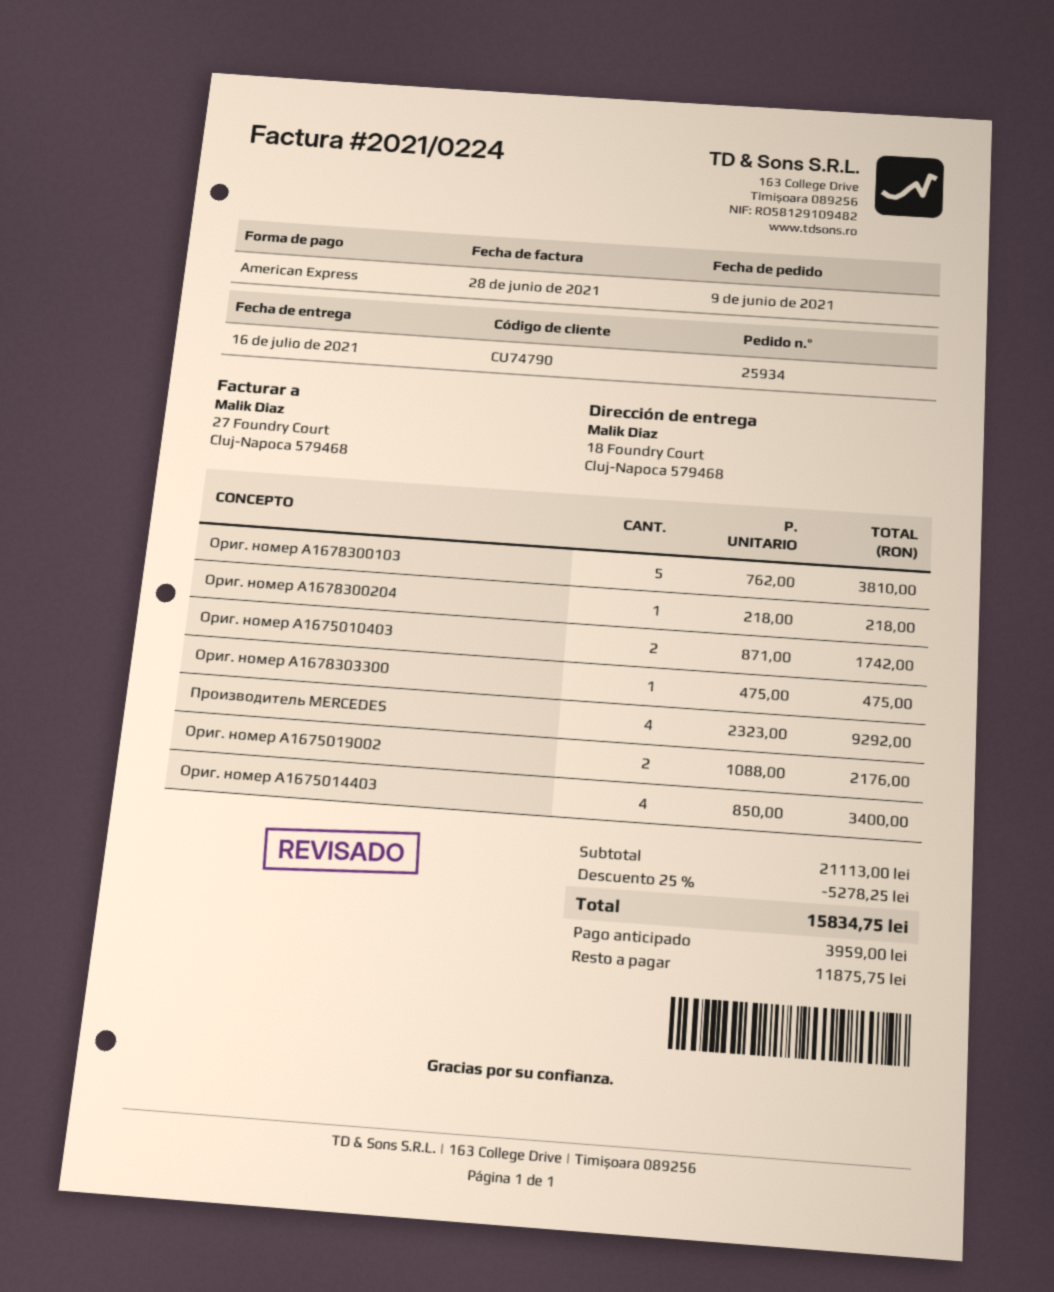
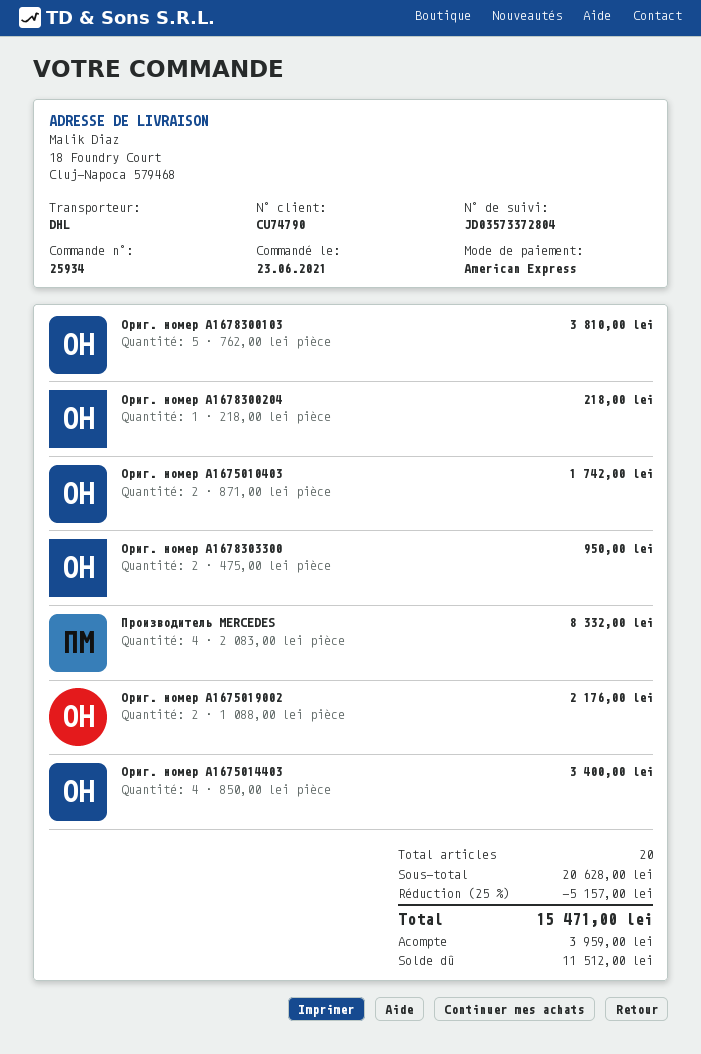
order date: 2021-06-09 -> 2021-06-23
Ориг. номер A1678303300: 1 x 475.00 = 475.00 -> 2 x 475.00 = 950.00
Производитель MERCEDES: 4 x 2323.00 = 9292.00 -> 4 x 2083.00 = 8332.00
subtotal: 21113.00 -> 20628.00
discount: 25% = 5278.25 -> 25% = 5157.00
total: 15834.75 -> 15471.00
balance: 11875.75 -> 11512.00

